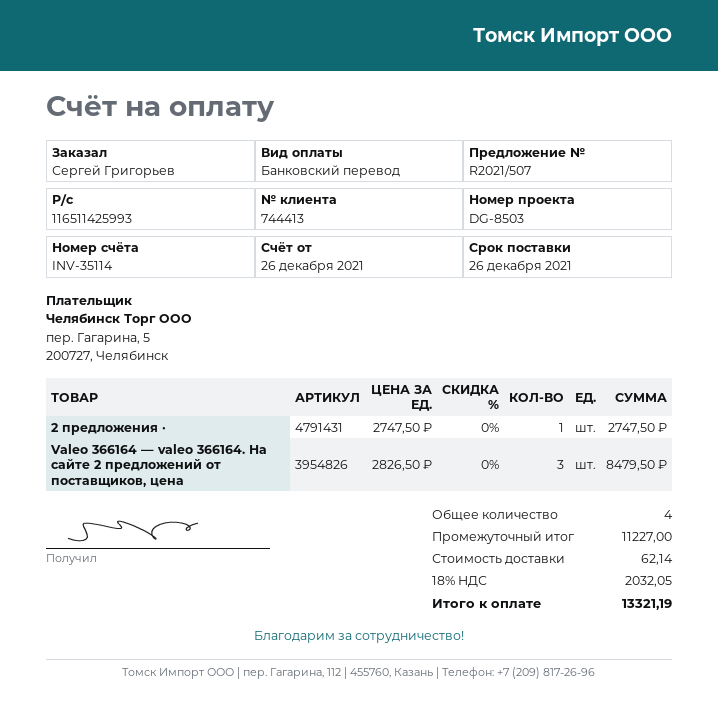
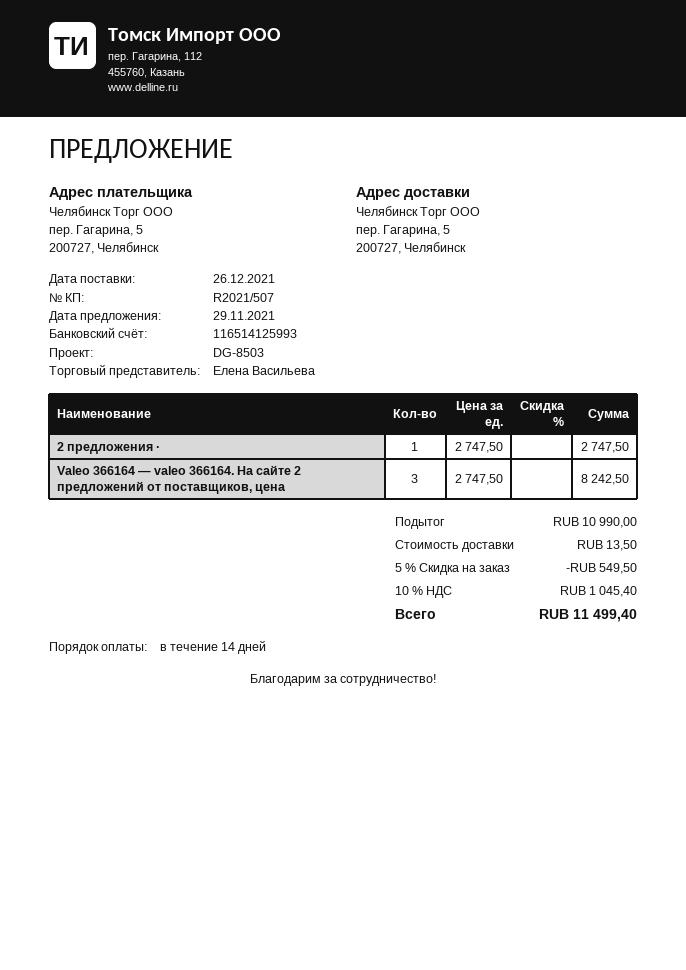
bank account: 116511425993 -> 116514125993
Valeo 366164 — valeo 366164. На сайте 2 предложений от поставщиков, цена: 3 x 2826.50 = 8479.50 -> 3 x 2747.50 = 8242.50
subtotal: 11227.00 -> 10990.00
discount: none -> 5% = 549.50
shipping: 62.14 -> 13.50
tax: 18% = 2032.05 -> 10% = 1045.40
total: 13321.19 -> 11499.40

